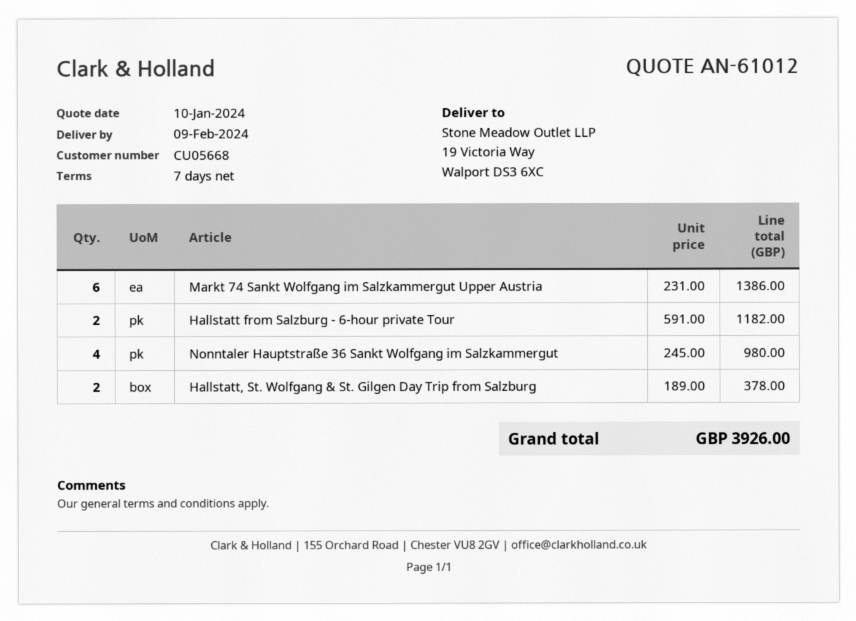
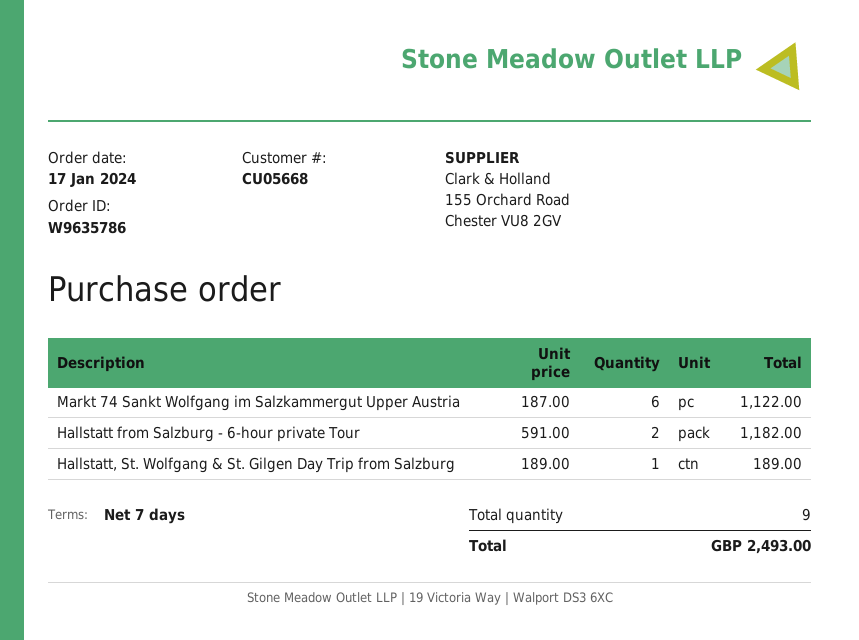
Markt 74 Sankt Wolfgang im Salzkammergut Upper Austria: 6 x 231.00 = 1386.00 -> 6 x 187.00 = 1122.00
Nonntaler Hauptstraße 36 Sankt Wolfgang im Salzkammergut: 4 x 245.00 = 980.00 -> none
Hallstatt, St. Wolfgang & St. Gilgen Day Trip from Salzburg: 2 x 189.00 = 378.00 -> 1 x 189.00 = 189.00
total: 3926.00 -> 2493.00

